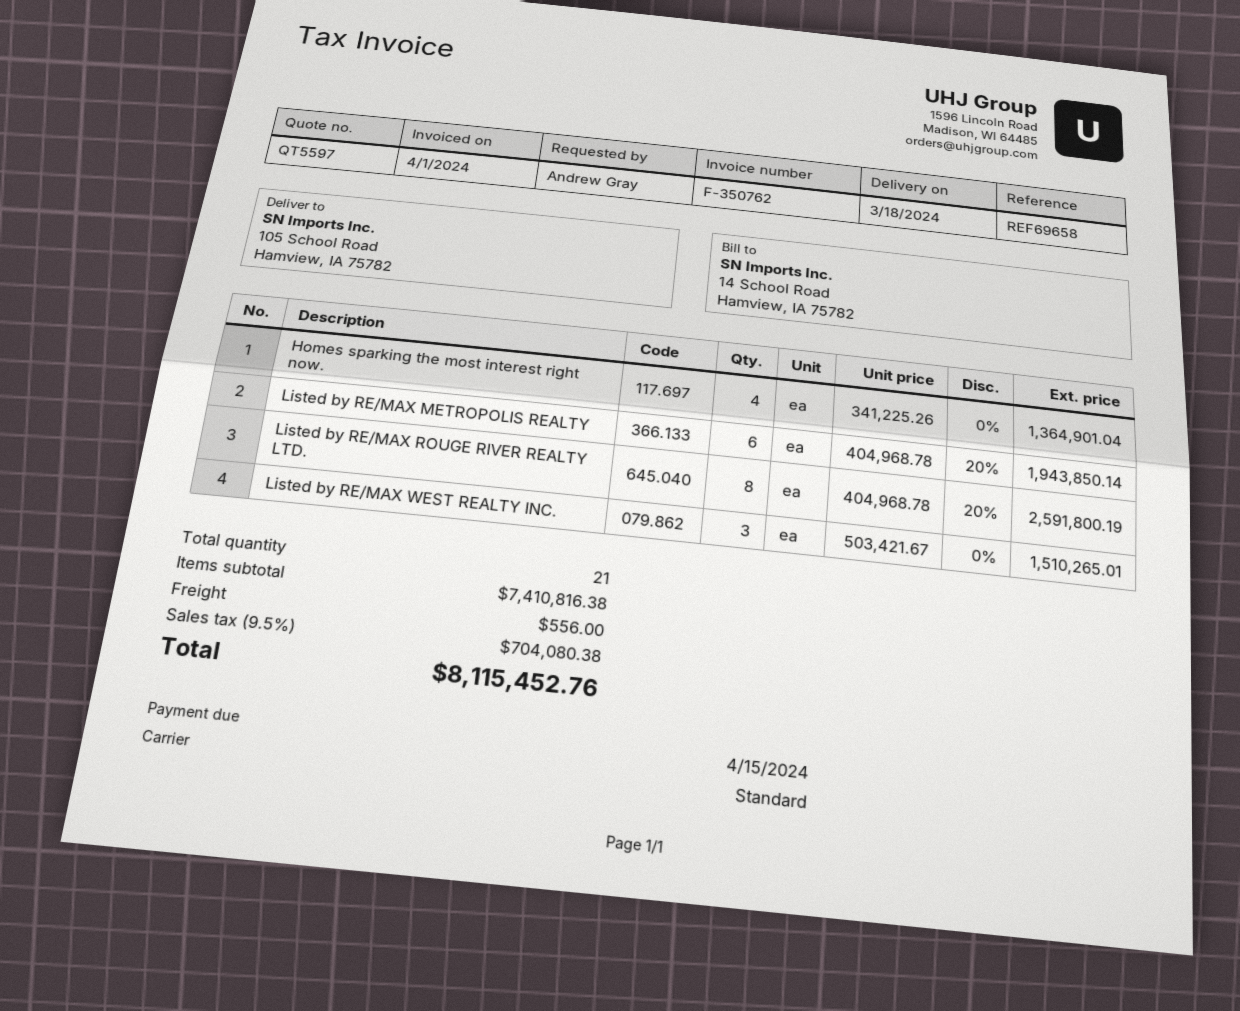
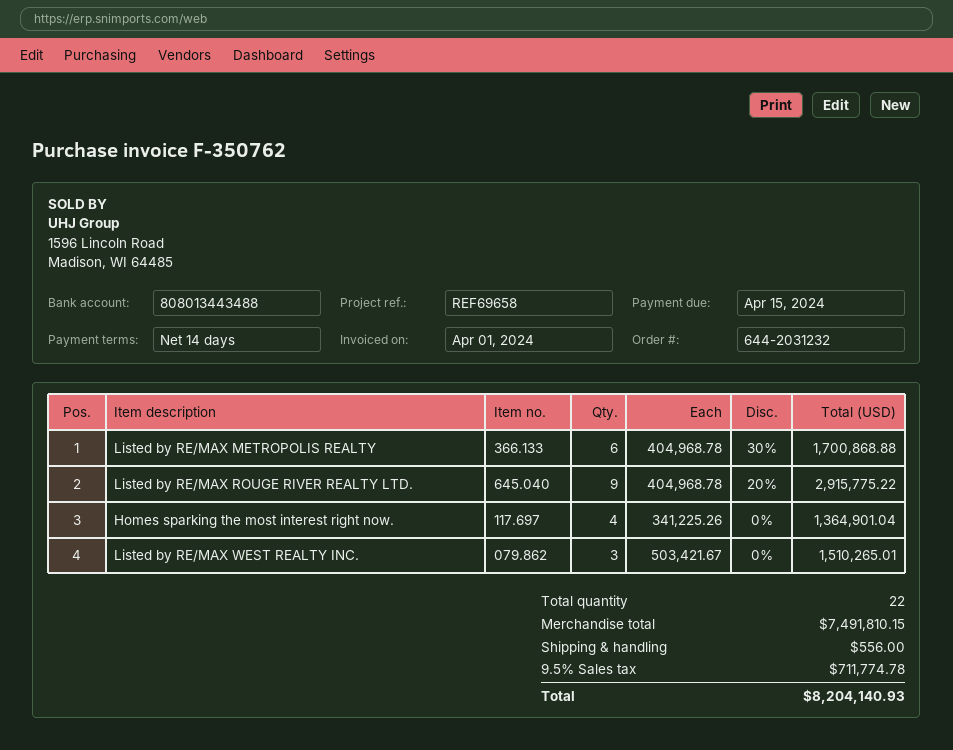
Listed by RE/MAX METROPOLIS REALTY: 6 x 404968.78 - 20% = 1943850.14 -> 6 x 404968.78 - 30% = 1700868.88
Listed by RE/MAX ROUGE RIVER REALTY LTD.: 8 x 404968.78 - 20% = 2591800.19 -> 9 x 404968.78 - 20% = 2915775.22
total quantity: 21 -> 22
subtotal: 7410816.38 -> 7491810.15
tax: 9.5% = 704080.38 -> 9.5% = 711774.78
total: 8115452.76 -> 8204140.93

